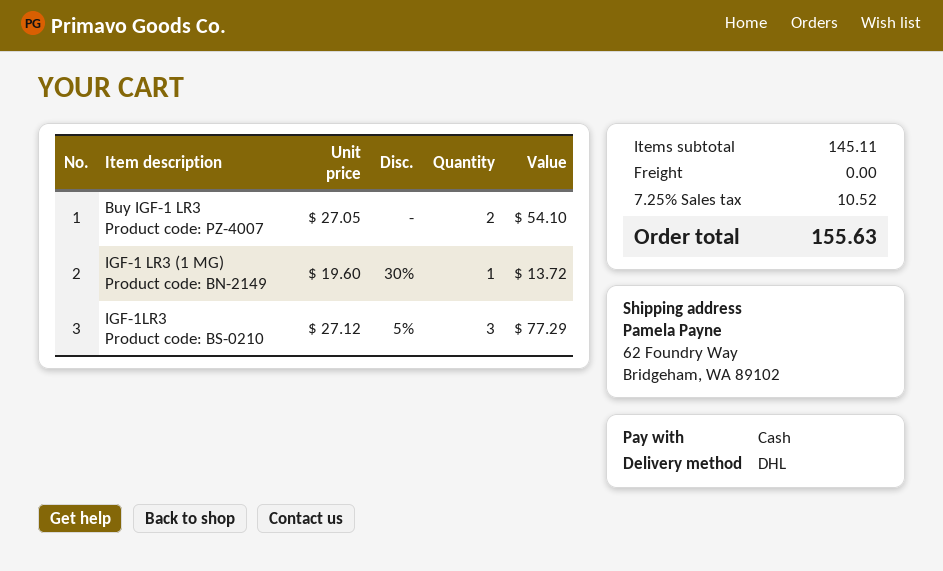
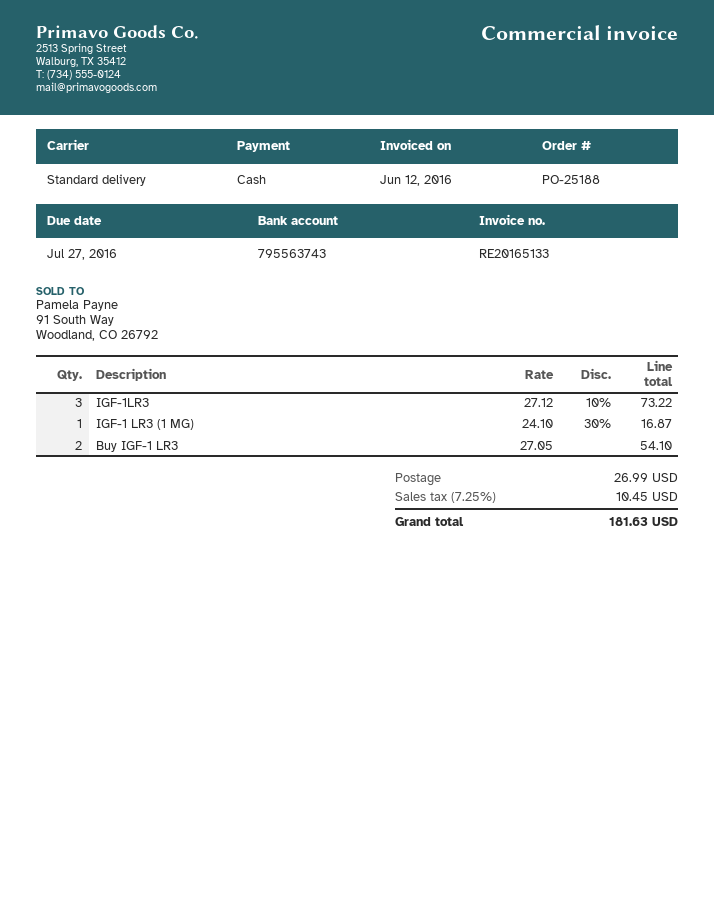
shipping method: DHL -> standard
IGF-1 LR3 (1 MG): 1 x 19.60 - 30% = 13.72 -> 1 x 24.10 - 30% = 16.87
IGF-1LR3: 3 x 27.12 - 5% = 77.29 -> 3 x 27.12 - 10% = 73.22
shipping: 0.00 -> 26.99
tax: 7.25% = 10.52 -> 7.25% = 10.45
total: 155.63 -> 181.63

